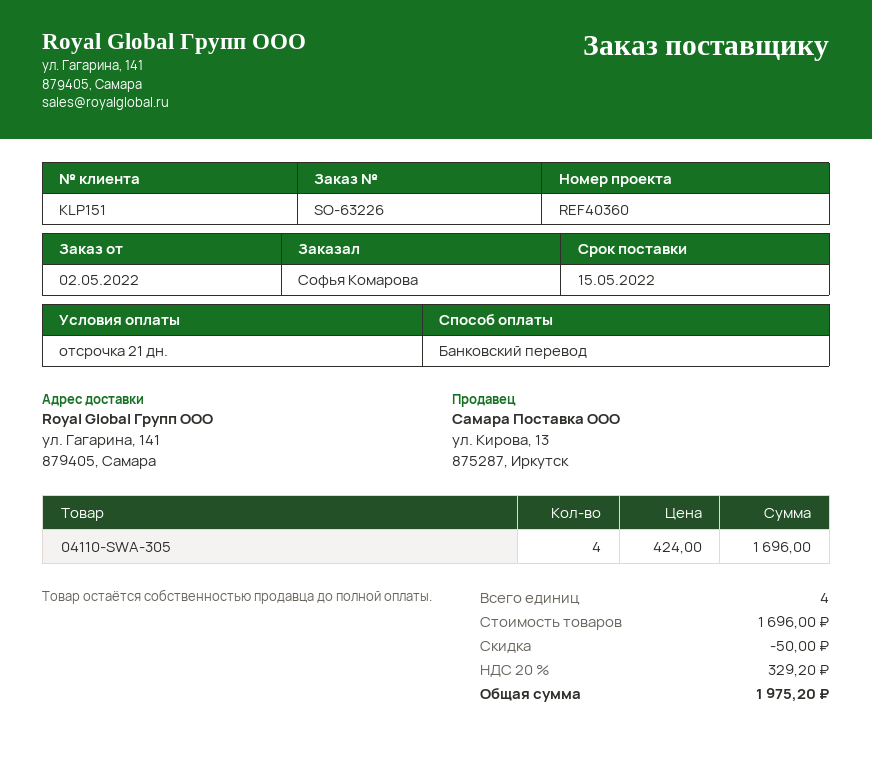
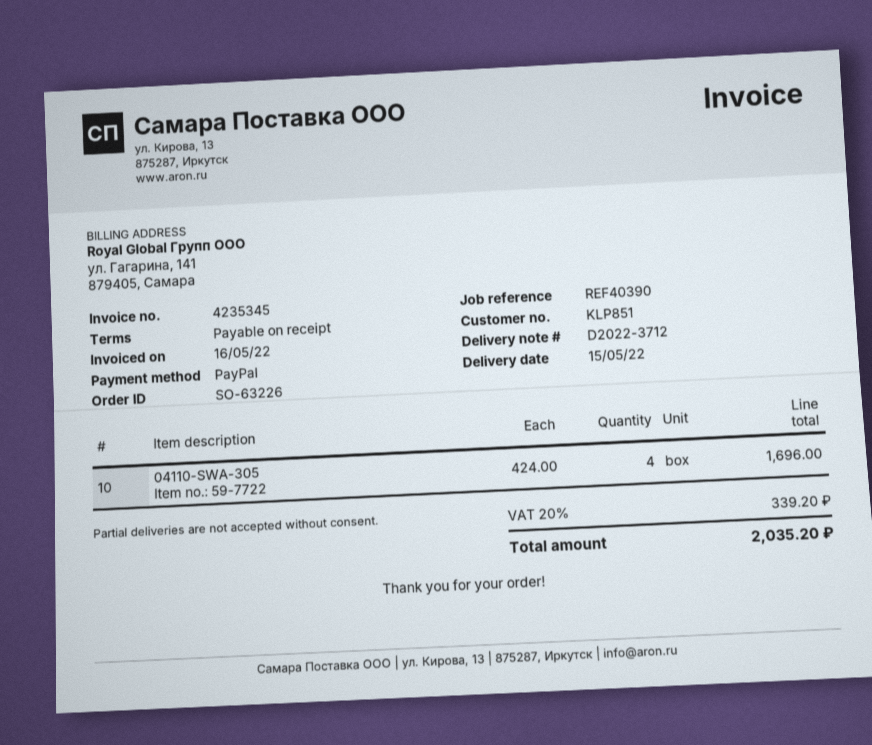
payment terms: 21 days -> on receipt
customer number: KLP151 -> KLP851
reference: REF40360 -> REF40390
payment method: bank transfer -> PayPal
discount: 50.00 -> none
tax: 20% = 329.20 -> 20% = 339.20
total: 1975.20 -> 2035.20

